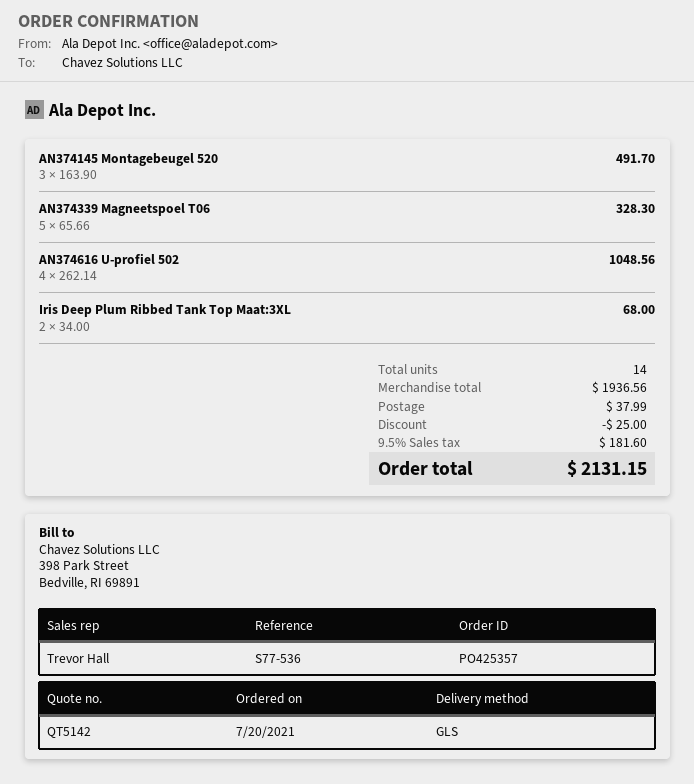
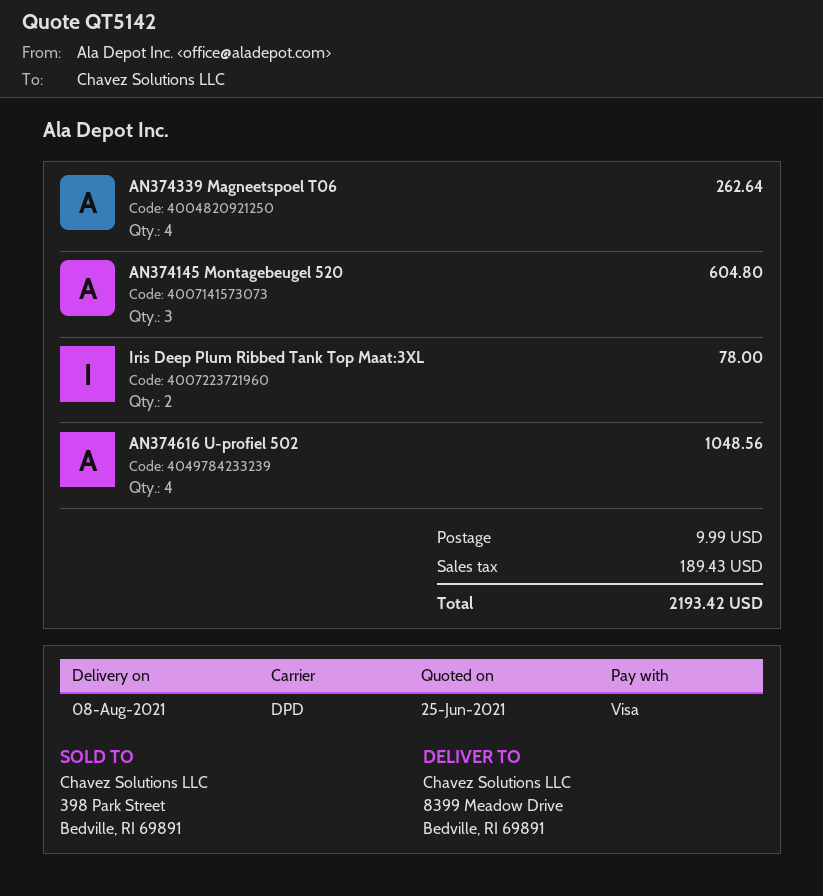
shipping method: GLS -> DPD
AN374145 Montagebeugel 520: 3 for 491.70 -> 3 for 604.80
AN374339 Magneetspoel T06: 5 for 328.30 -> 4 for 262.64
Iris Deep Plum Ribbed Tank Top Maat:3XL: 2 for 68.00 -> 2 for 78.00
discount: 25.00 -> none
shipping: 37.99 -> 9.99
tax: 181.60 -> 189.43
total: 2131.15 -> 2193.42

